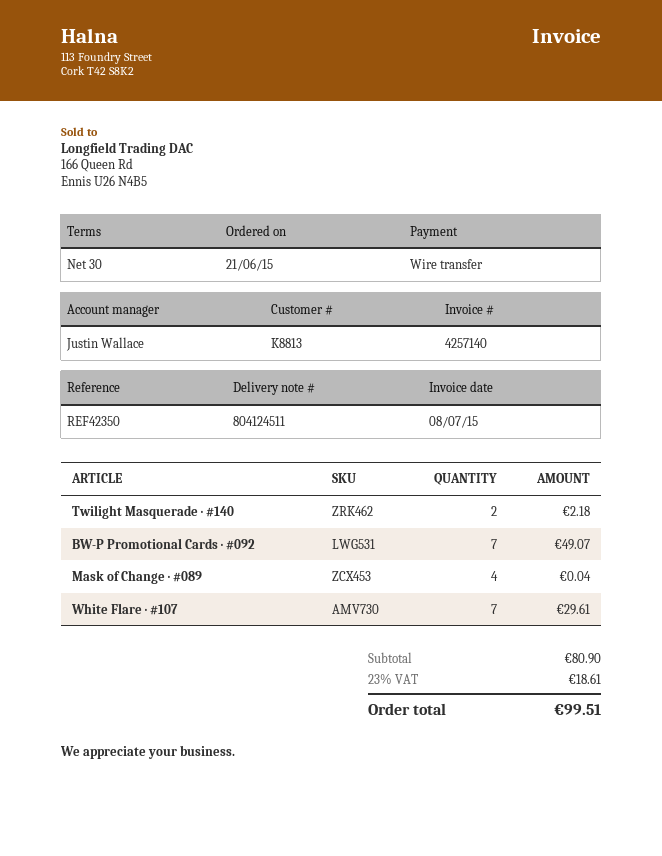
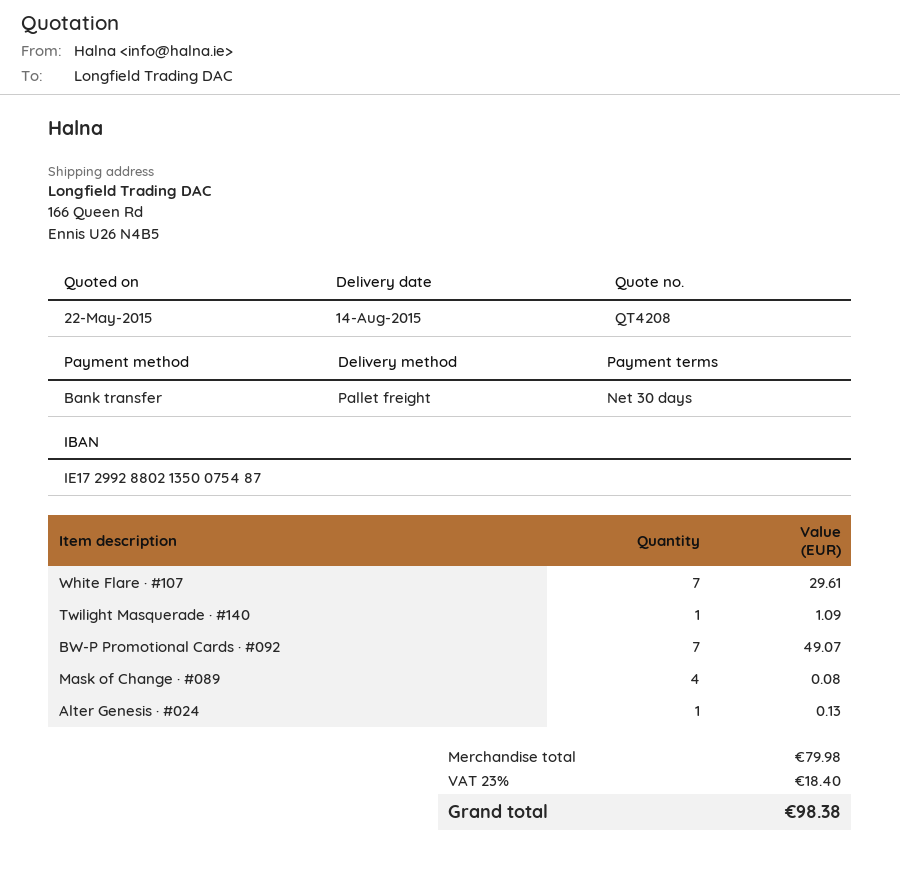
Twilight Masquerade · #140: 2 for 2.18 -> 1 for 1.09
Mask of Change · #089: 4 for 0.04 -> 4 for 0.08
Alter Genesis · #024: none -> 1 for 0.13
subtotal: 80.90 -> 79.98
tax: 23% = 18.61 -> 23% = 18.40
total: 99.51 -> 98.38

